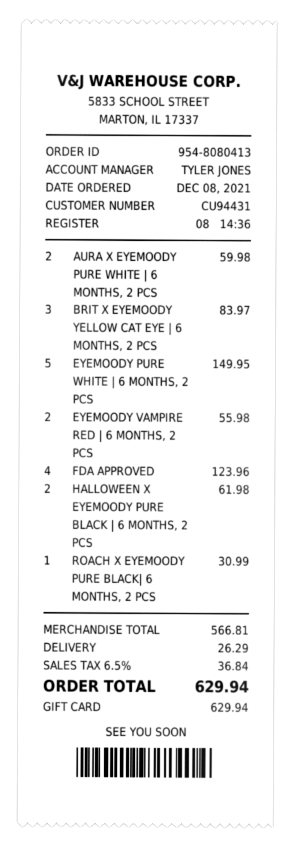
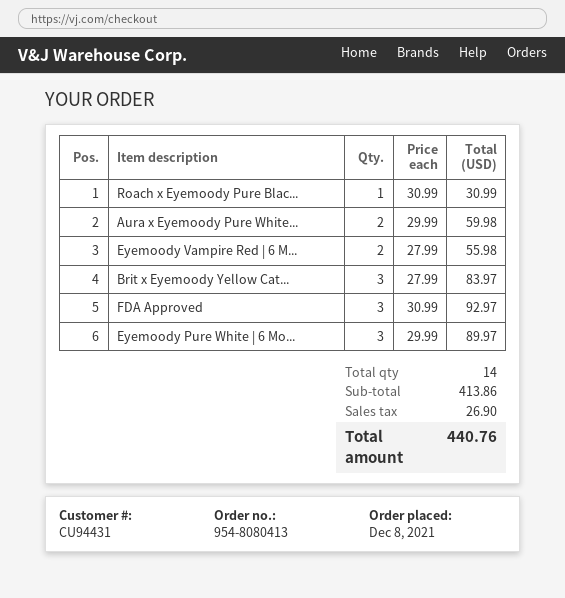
EYEMOODY PURE WHITE | 6 MONTHS, 2 PCS: 5 for 149.95 -> 3 for 89.97
FDA APPROVED: 4 for 123.96 -> 3 for 92.97
HALLOWEEN X EYEMOODY PURE BLACK | 6 MONTHS, 2 PCS: 2 for 61.98 -> none
subtotal: 566.81 -> 413.86
shipping: 26.29 -> none
tax: 36.84 -> 26.90
total: 629.94 -> 440.76

